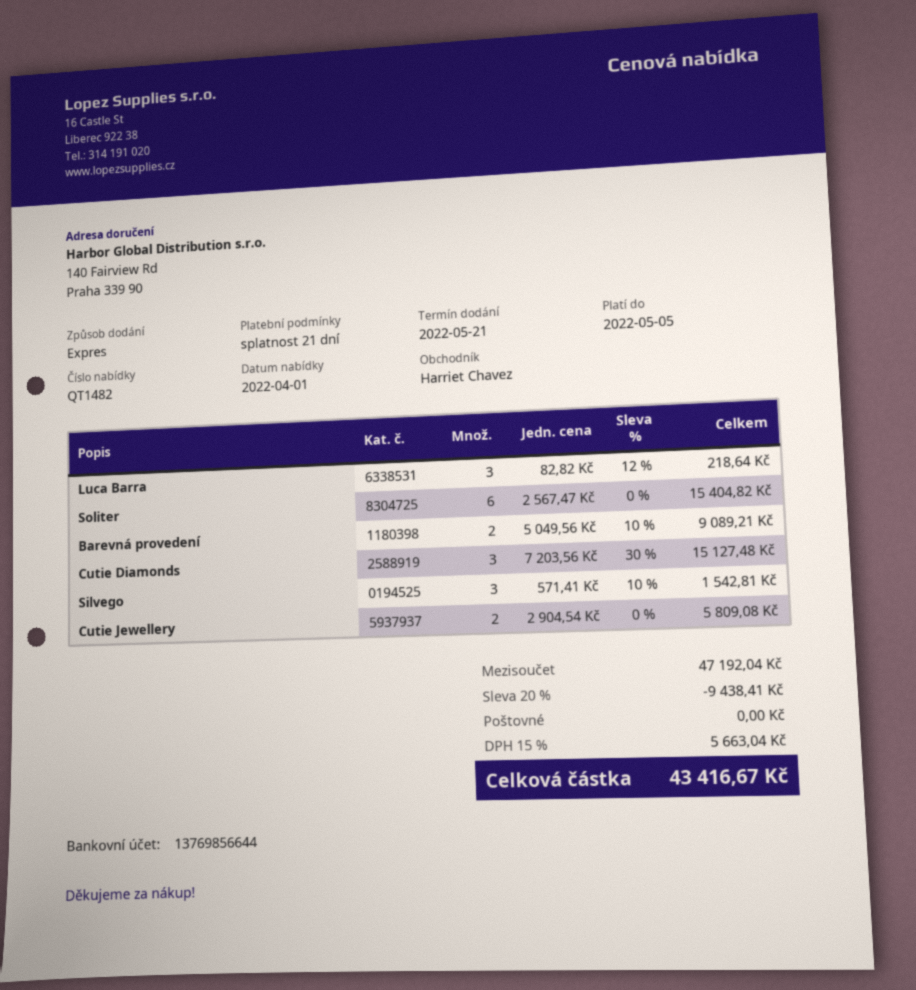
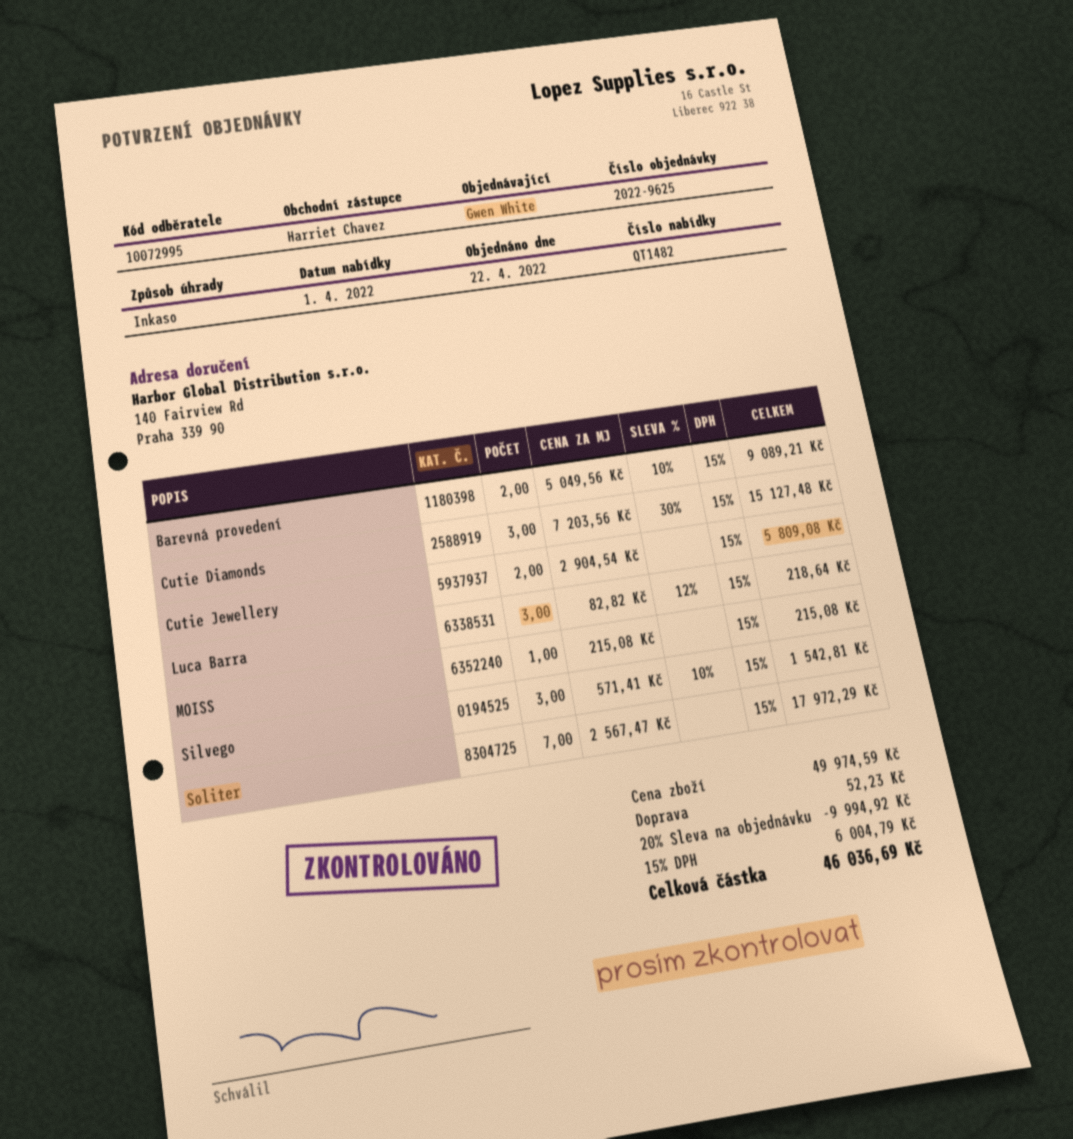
Soliter: 6 x 2567.47 = 15404.82 -> 7 x 2567.47 = 17972.29
MOISS: none -> 1 x 215.08 = 215.08
subtotal: 47192.04 -> 49974.59
discount: 20% = 9438.41 -> 20% = 9994.92
shipping: 0.00 -> 52.23
tax: 15% = 5663.04 -> 15% = 6004.79
total: 43416.67 -> 46036.69

